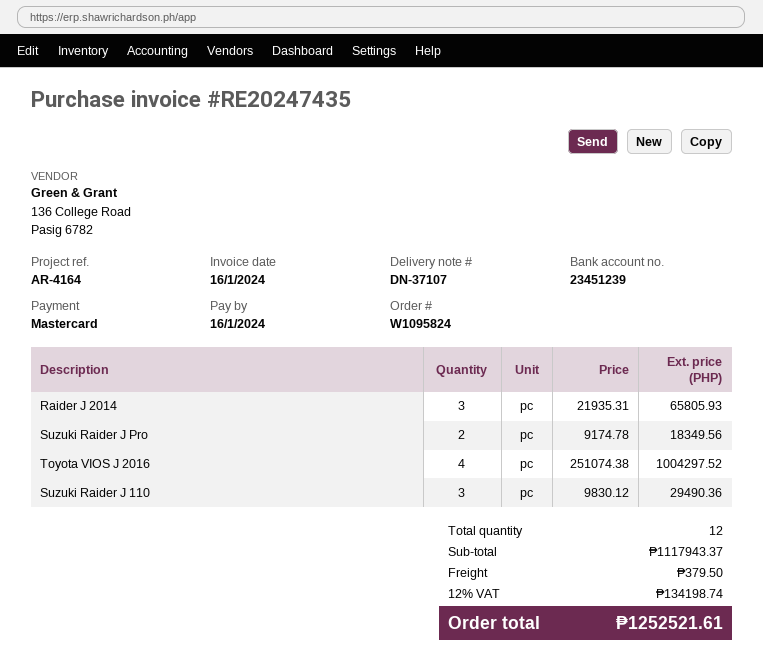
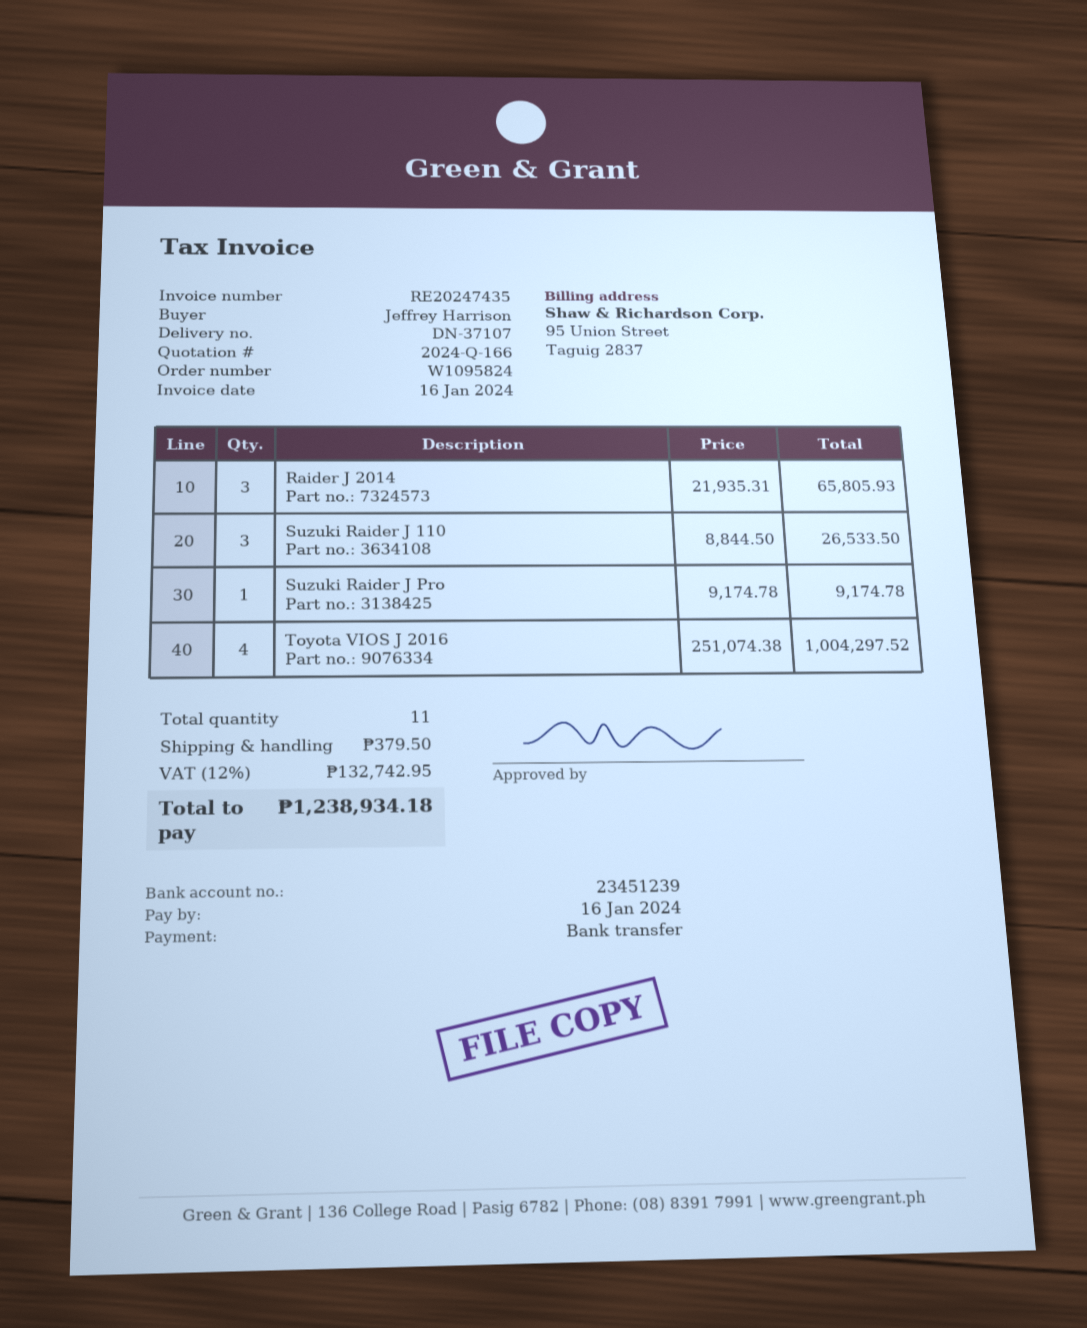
payment method: Mastercard -> bank transfer
Suzuki Raider J Pro: 2 x 9174.78 = 18349.56 -> 1 x 9174.78 = 9174.78
Suzuki Raider J 110: 3 x 9830.12 = 29490.36 -> 3 x 8844.50 = 26533.50
total quantity: 12 -> 11
tax: 12% = 134198.74 -> 12% = 132742.95
total: 1252521.61 -> 1238934.18

